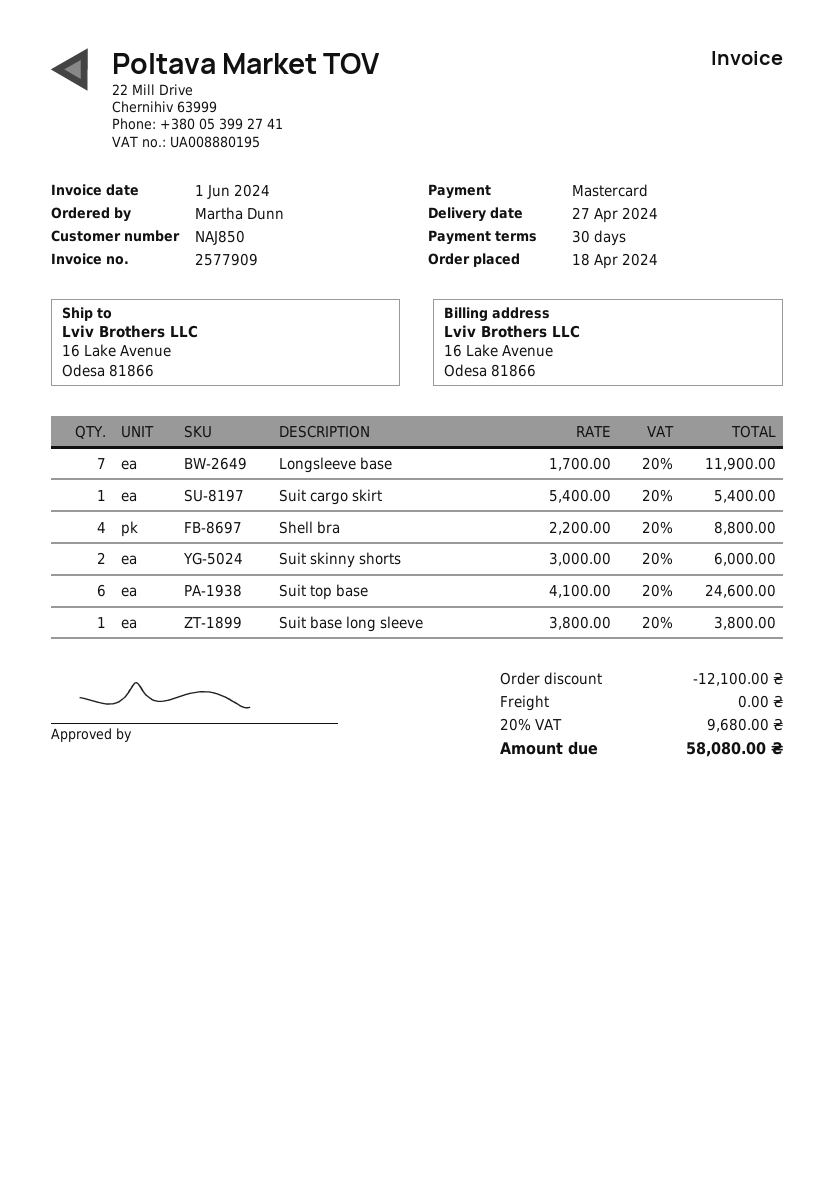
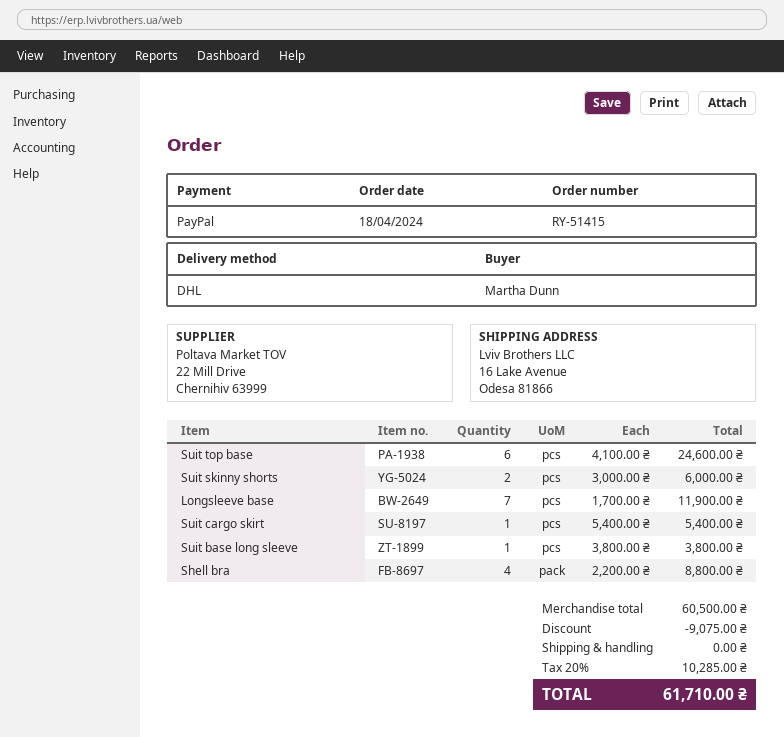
payment method: Mastercard -> PayPal
discount: 12100.00 -> 9075.00
tax: 20% = 9680.00 -> 20% = 10285.00
total: 58080.00 -> 61710.00

